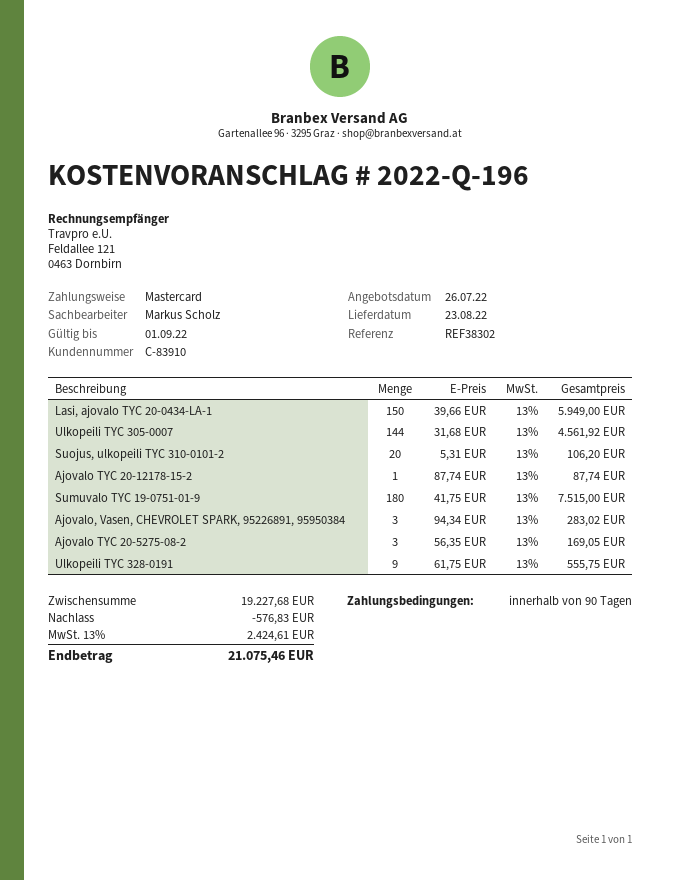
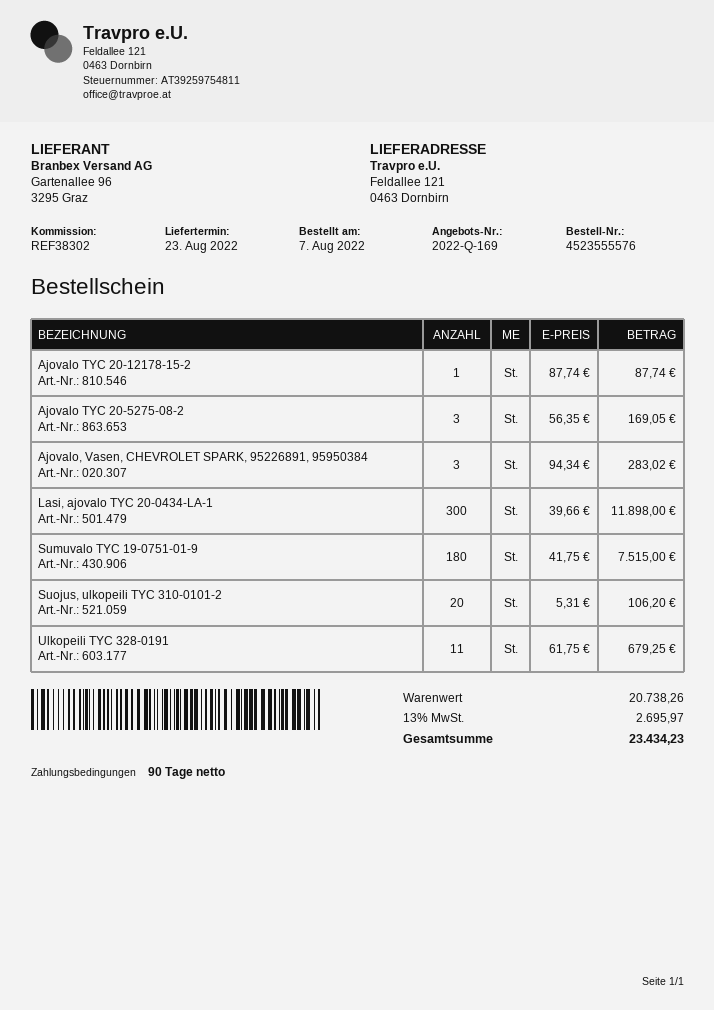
quote number: 2022-Q-196 -> 2022-Q-169
Lasi, ajovalo TYC 20-0434-LA-1: 150 x 39.66 = 5949.00 -> 300 x 39.66 = 11898.00
Ulkopeili TYC 305-0007: 144 x 31.68 = 4561.92 -> none
Ulkopeili TYC 328-0191: 9 x 61.75 = 555.75 -> 11 x 61.75 = 679.25
subtotal: 19227.68 -> 20738.26
discount: 576.83 -> none
tax: 13% = 2424.61 -> 13% = 2695.97
total: 21075.46 -> 23434.23

